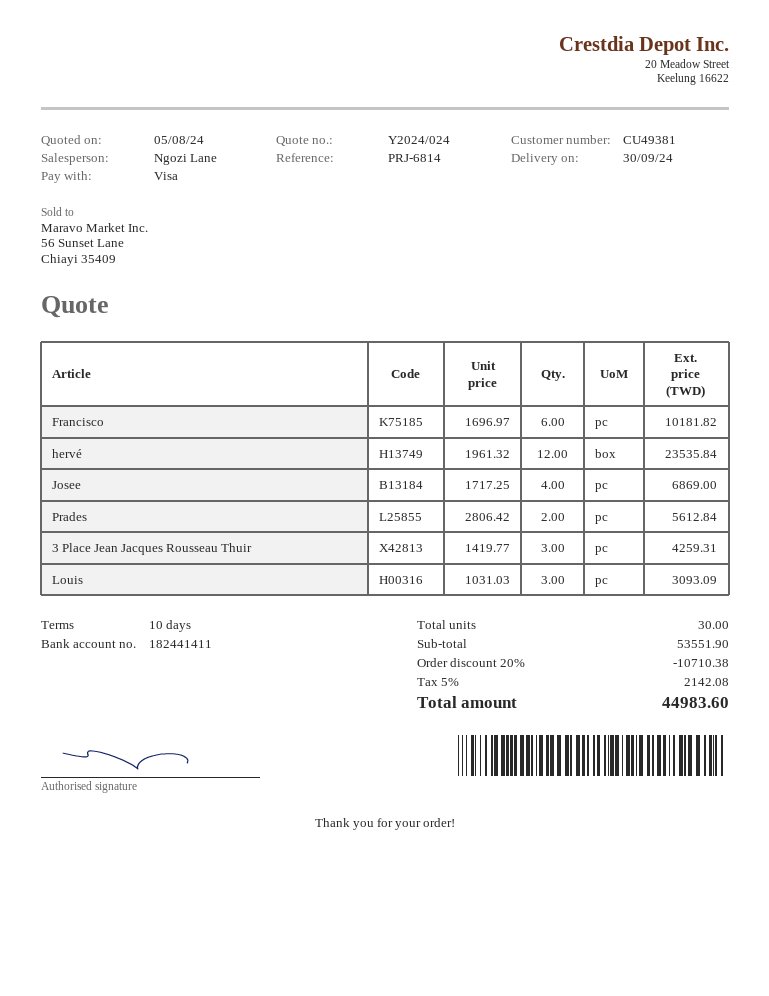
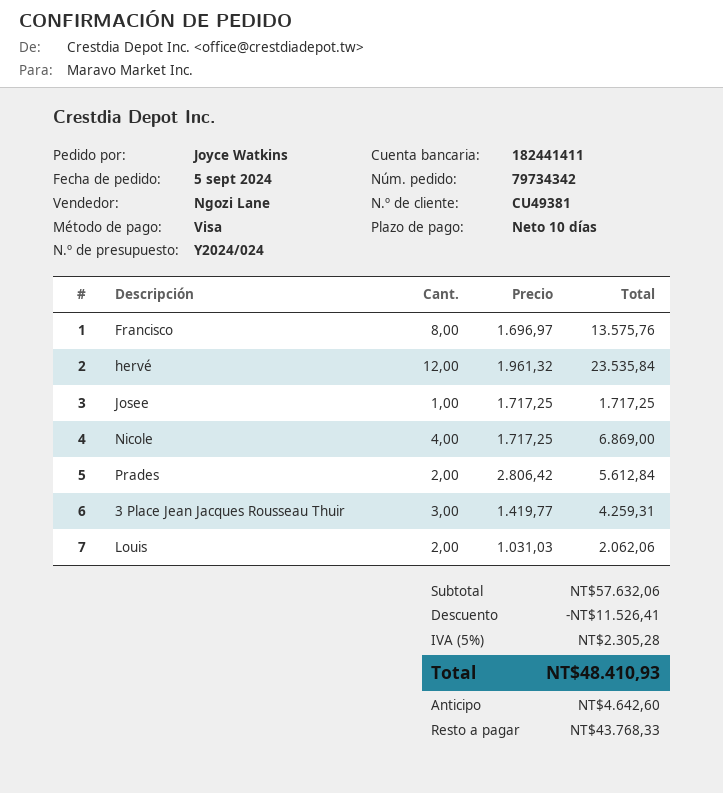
Francisco: 6 x 1696.97 = 10181.82 -> 8 x 1696.97 = 13575.76
Josee: 4 x 1717.25 = 6869.00 -> 1 x 1717.25 = 1717.25
Louis: 3 x 1031.03 = 3093.09 -> 2 x 1031.03 = 2062.06
Nicole: none -> 4 x 1717.25 = 6869.00
subtotal: 53551.90 -> 57632.06
discount: 10710.38 -> 11526.41
tax: 5% = 2142.08 -> 5% = 2305.28
total: 44983.60 -> 48410.93

